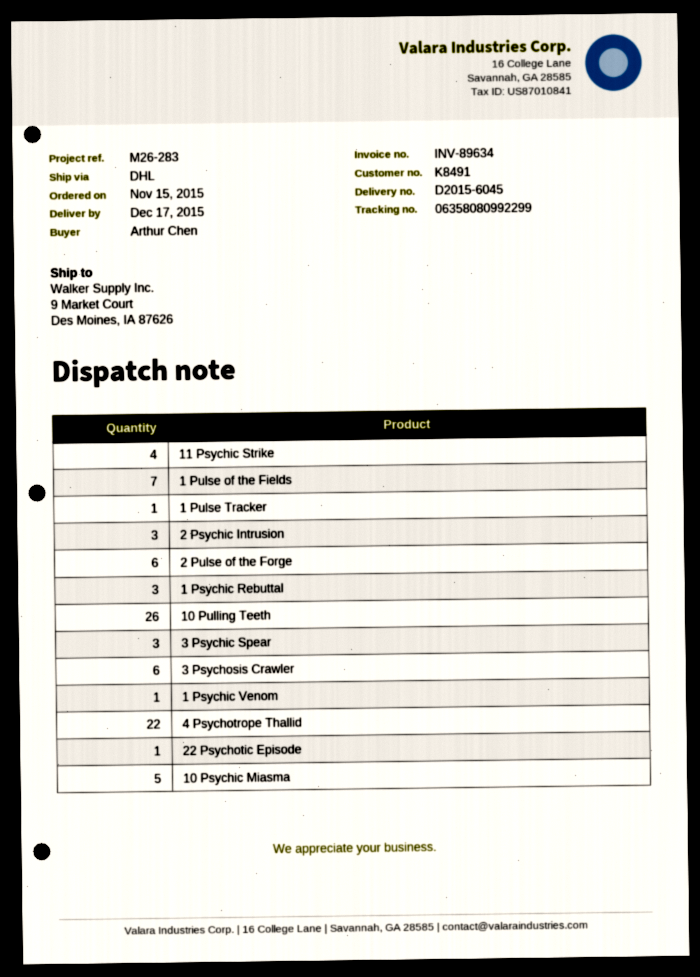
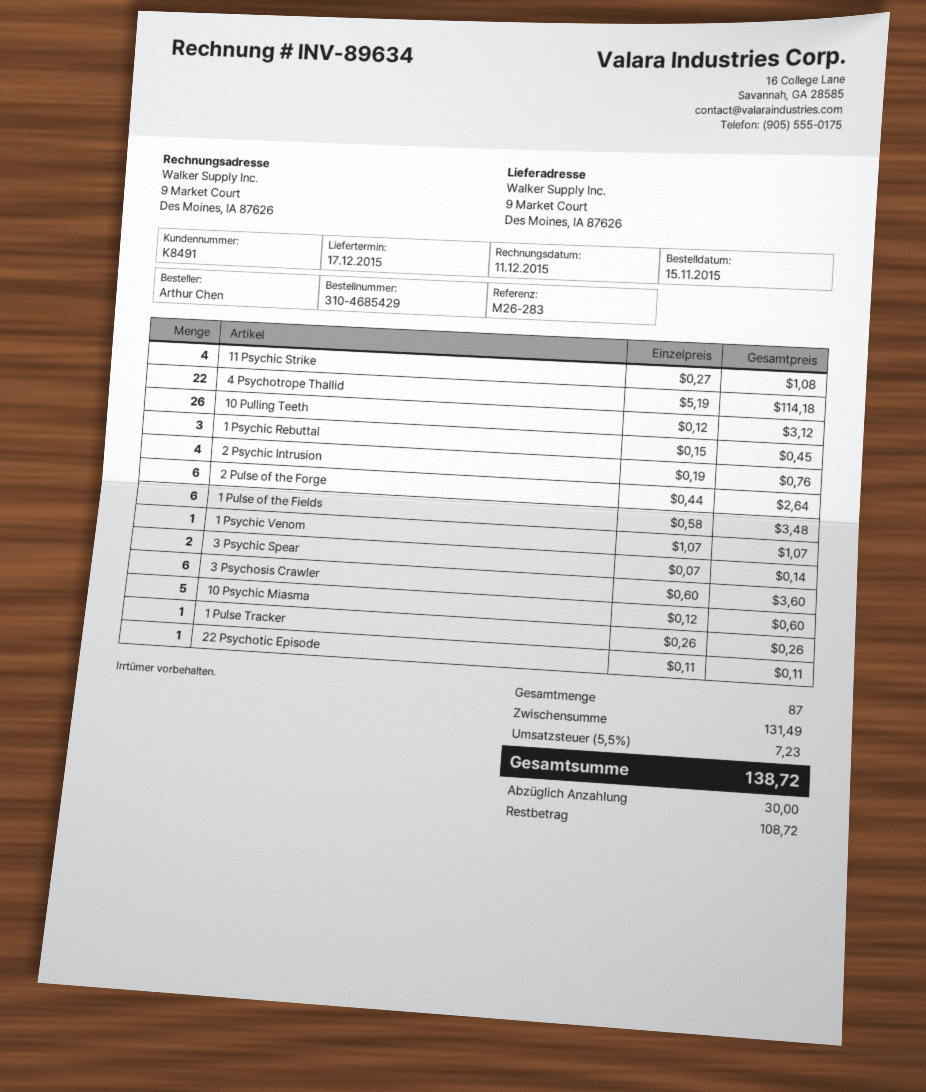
1 Pulse of the Fields: 7 -> 6
2 Psychic Intrusion: 3 -> 4
3 Psychic Spear: 3 -> 2

